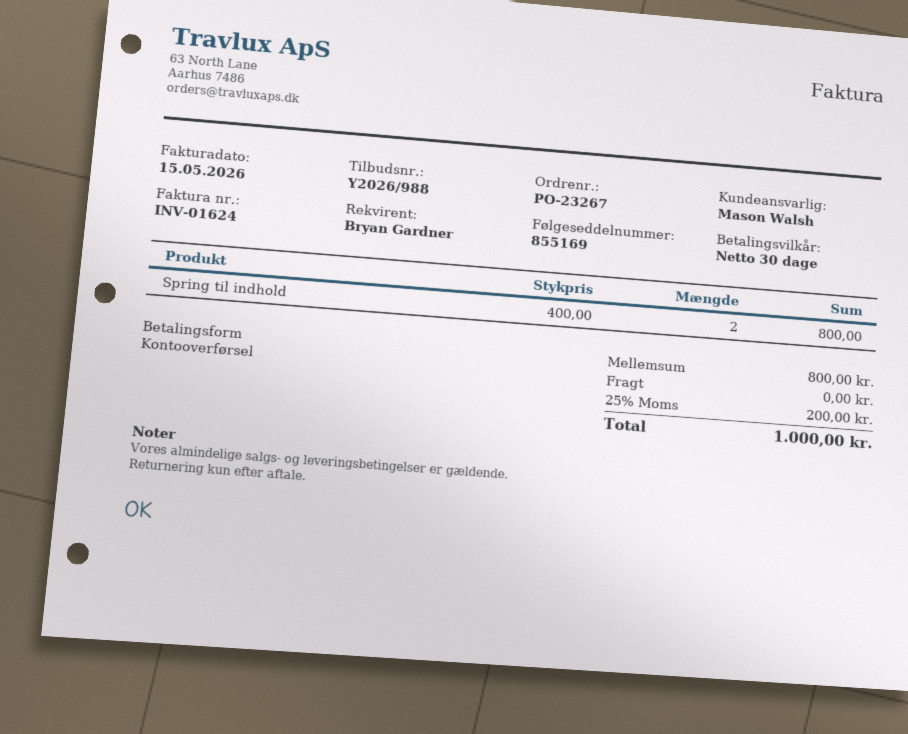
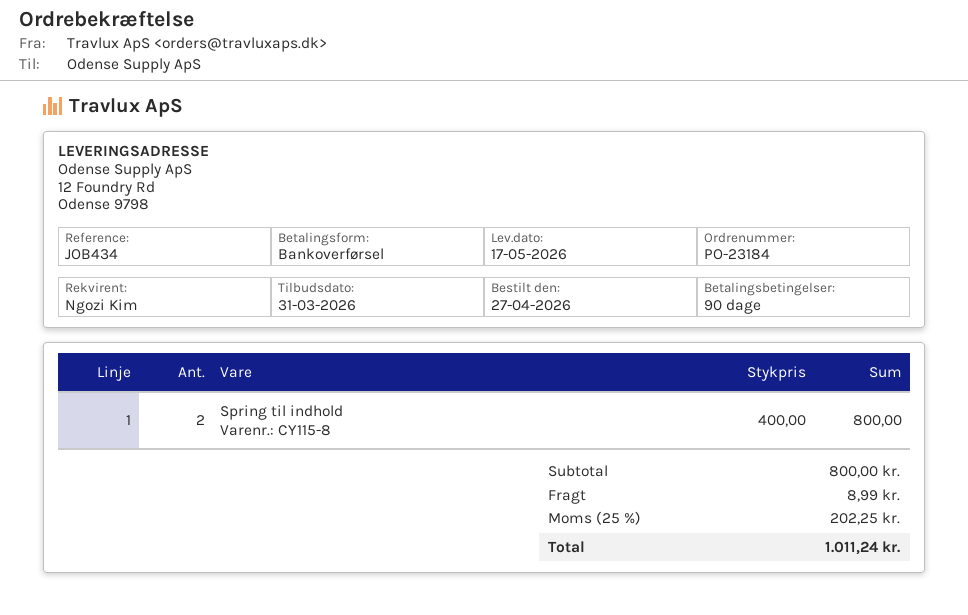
order number: PO-23267 -> PO-23184
payment terms: 30 days -> 90 days
ordered by: Bryan Gardner -> Ngozi Kim
shipping: 0.00 -> 8.99
tax: 25% = 200.00 -> 25% = 202.25
total: 1000.00 -> 1011.24

